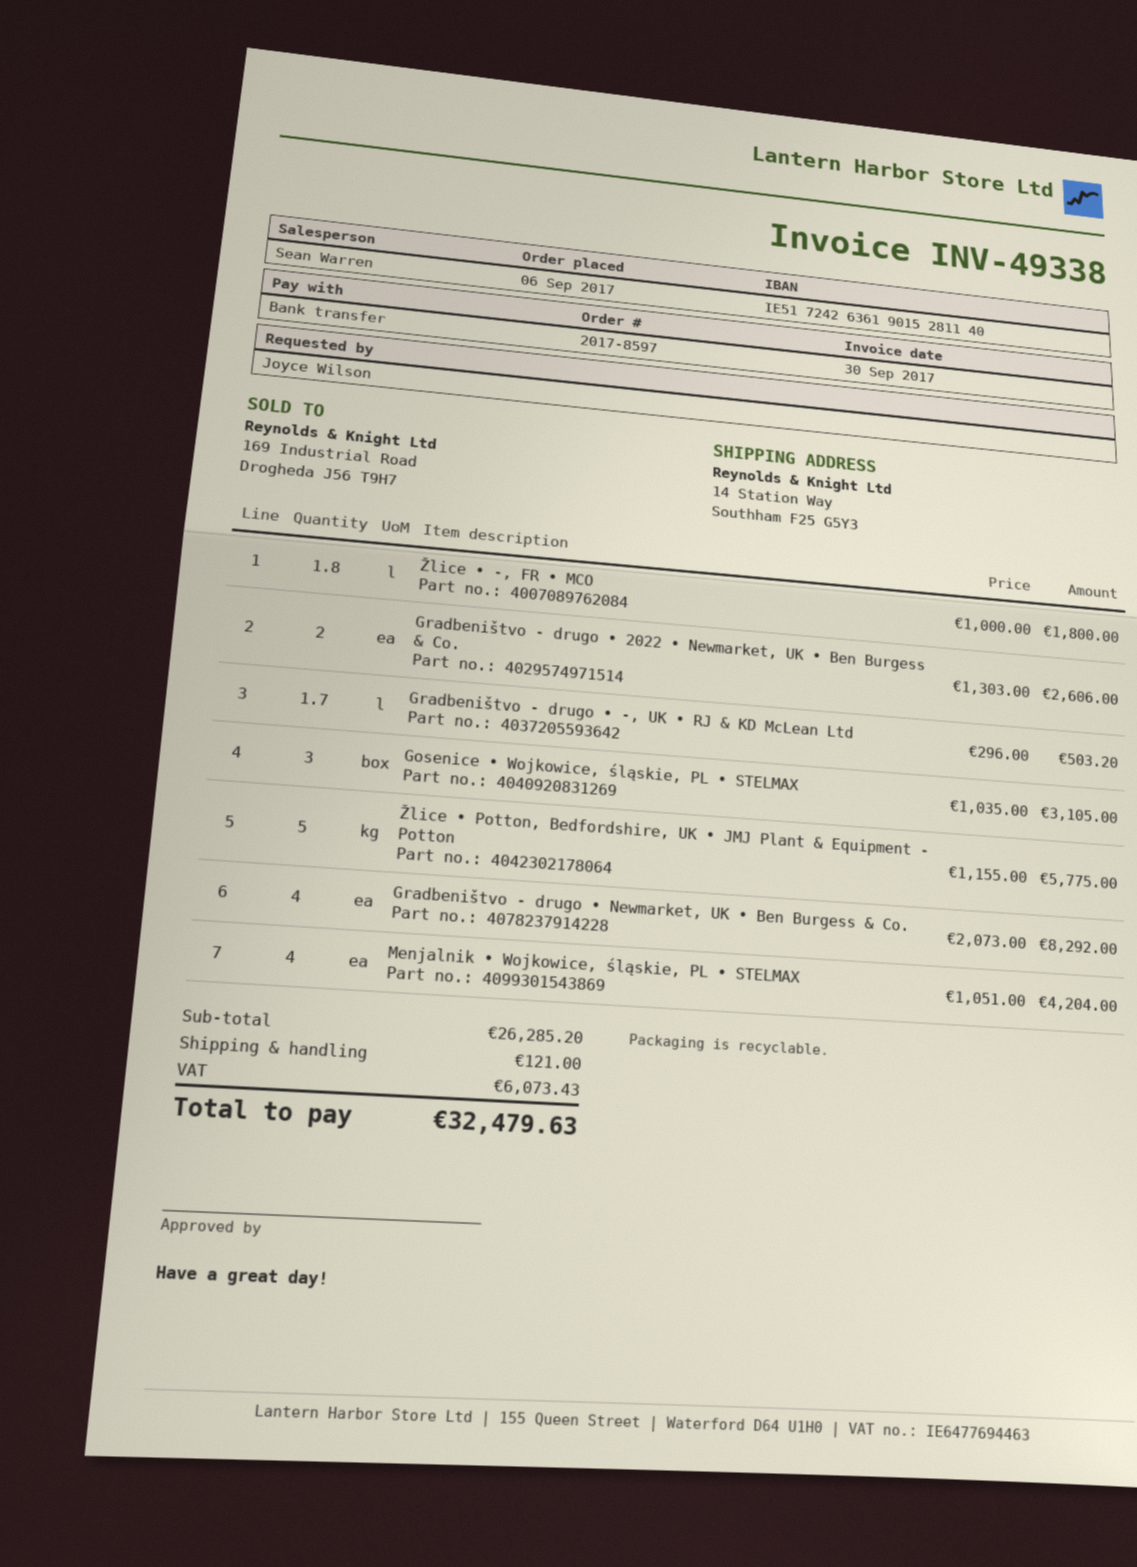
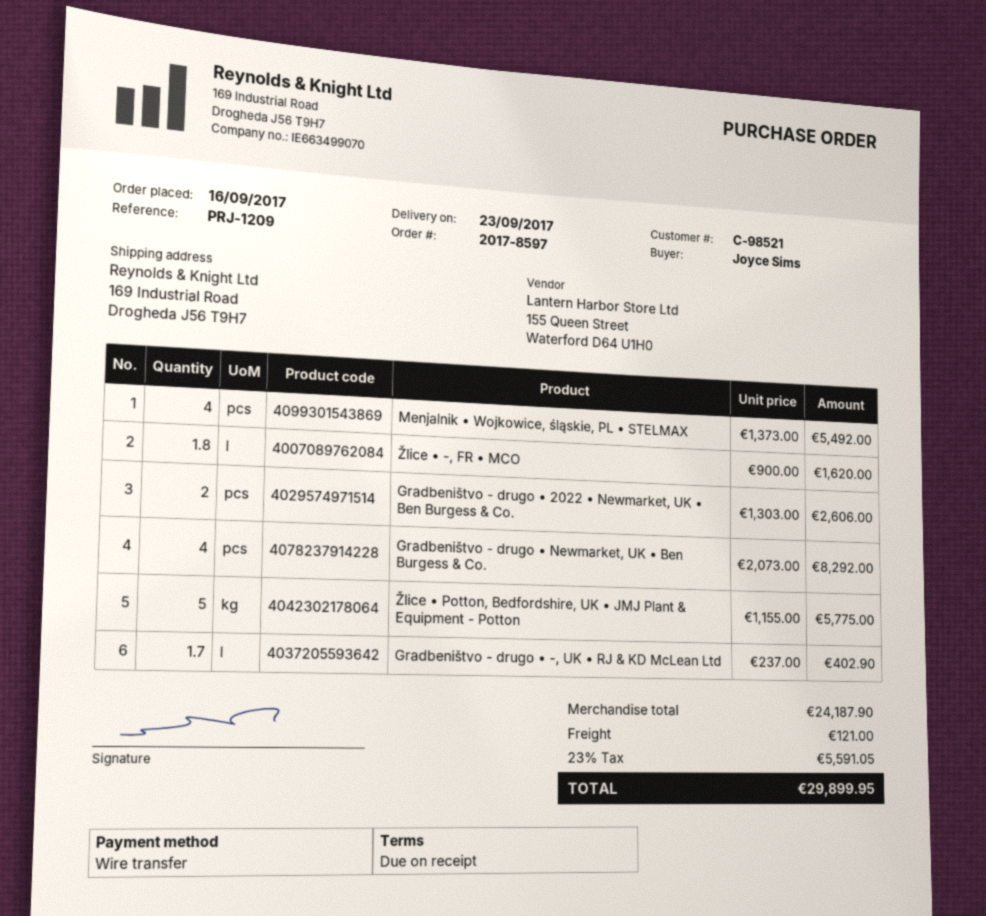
order date: 2017-09-06 -> 2017-09-16
ordered by: Joyce Wilson -> Joyce Sims
ship to: 14 Station Way, Southham F25 G5Y3 -> 169 Industrial Road, Drogheda J56 T9H7
Žlice • -, FR • MCO: 1.8 x 1000.00 = 1800.00 -> 1.8 x 900.00 = 1620.00
Gradbeništvo - drugo • -, UK • RJ & KD McLean Ltd: 1.7 x 296.00 = 503.20 -> 1.7 x 237.00 = 402.90
Gosenice • Wojkowice, śląskie, PL • STELMAX: 3 x 1035.00 = 3105.00 -> none
Menjalnik • Wojkowice, śląskie, PL • STELMAX: 4 x 1051.00 = 4204.00 -> 4 x 1373.00 = 5492.00
subtotal: 26285.20 -> 24187.90
tax: 6073.43 -> 5591.05
total: 32479.63 -> 29899.95

